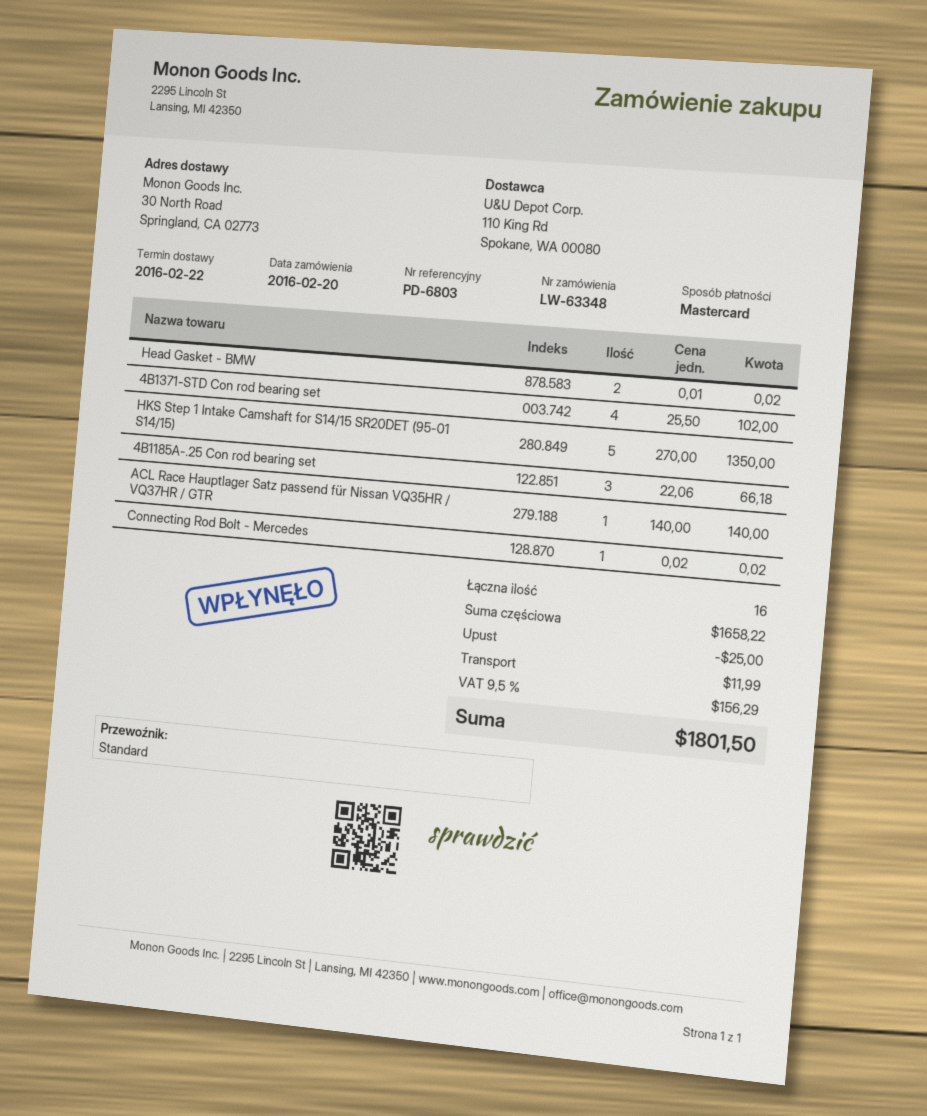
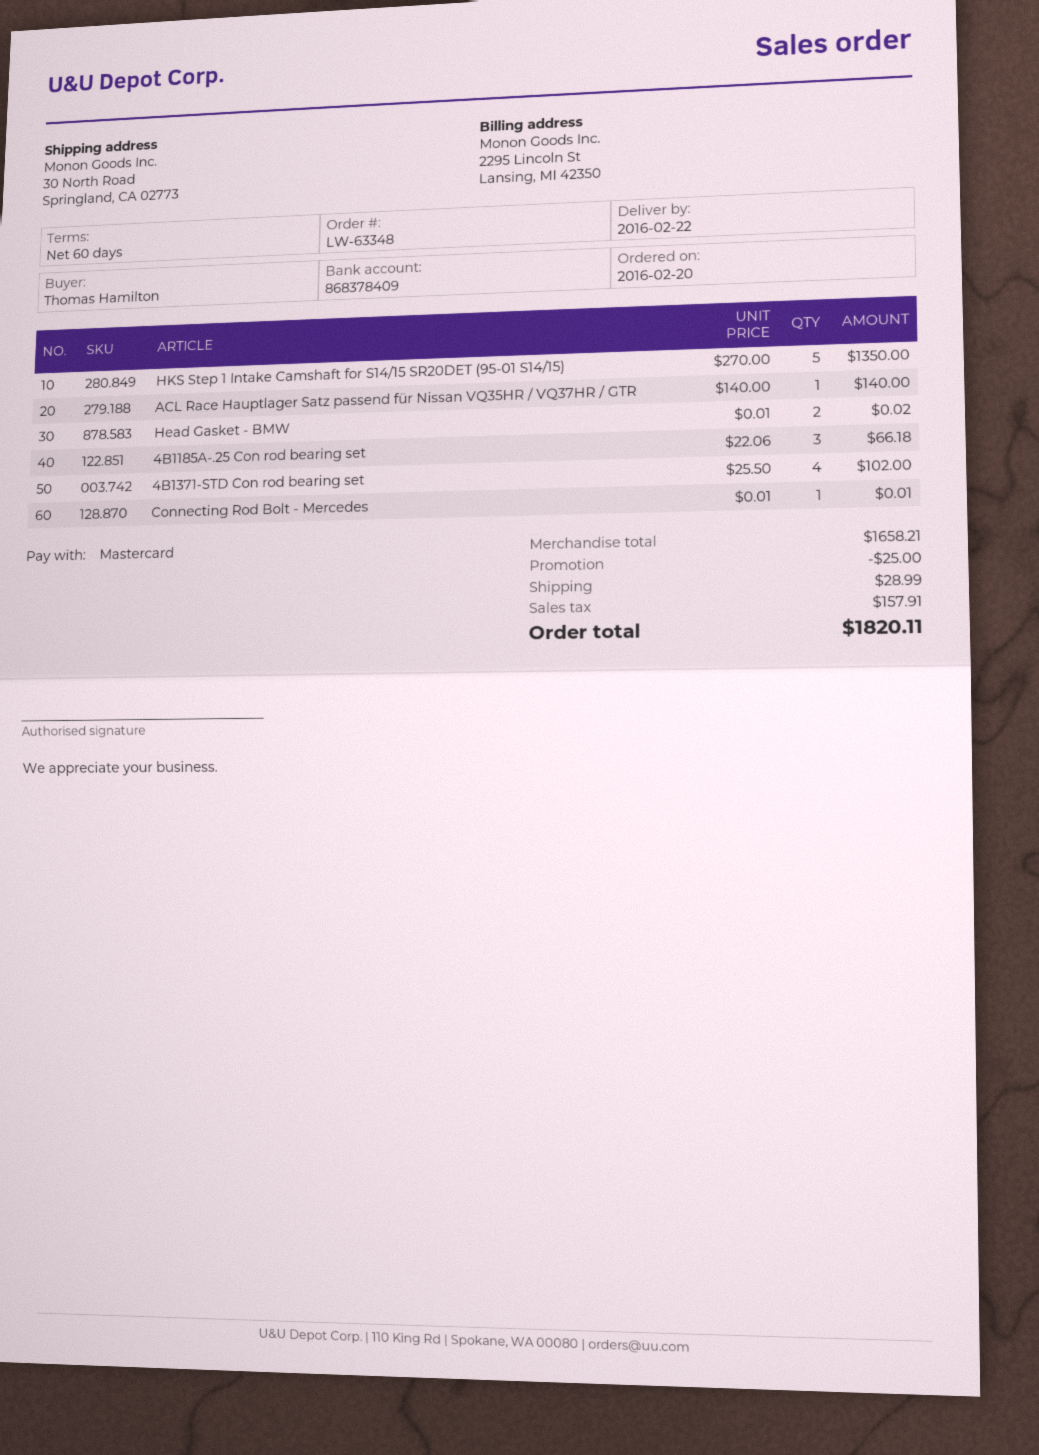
Connecting Rod Bolt - Mercedes: 1 x 0.02 = 0.02 -> 1 x 0.01 = 0.01
subtotal: 1658.22 -> 1658.21
shipping: 11.99 -> 28.99
tax: 156.29 -> 157.91
total: 1801.50 -> 1820.11

